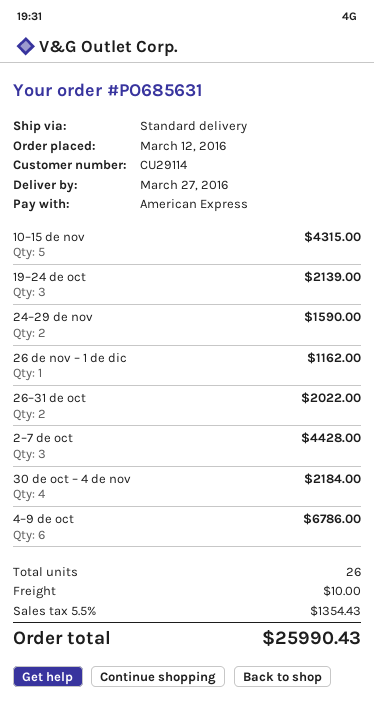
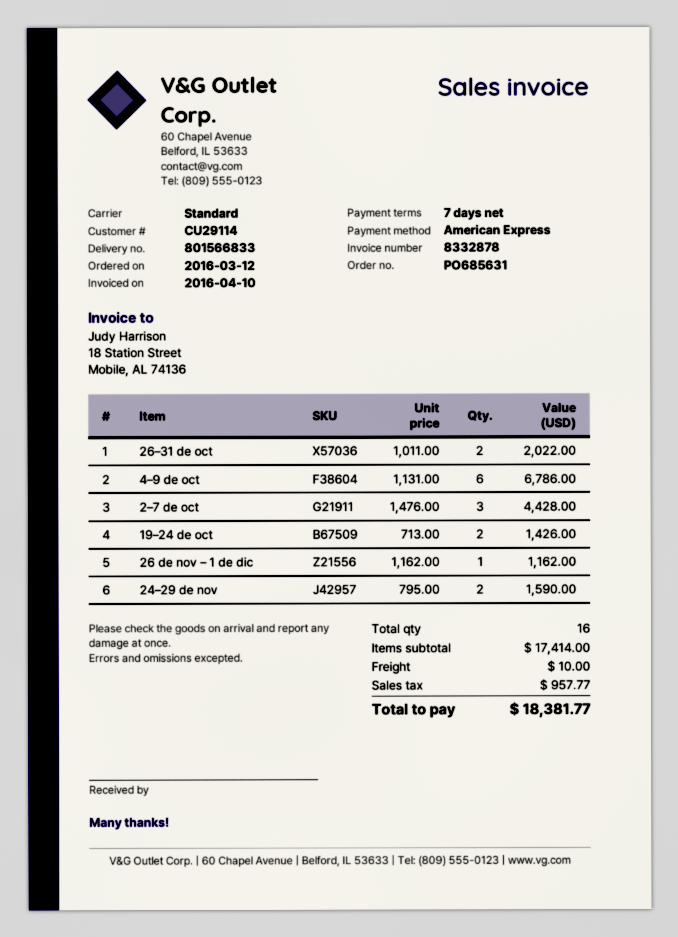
10–15 de nov: 5 for 4315.00 -> none
19–24 de oct: 3 for 2139.00 -> 2 for 1426.00
30 de oct – 4 de nov: 4 for 2184.00 -> none
total quantity: 26 -> 16
tax: 1354.43 -> 957.77
total: 25990.43 -> 18381.77

